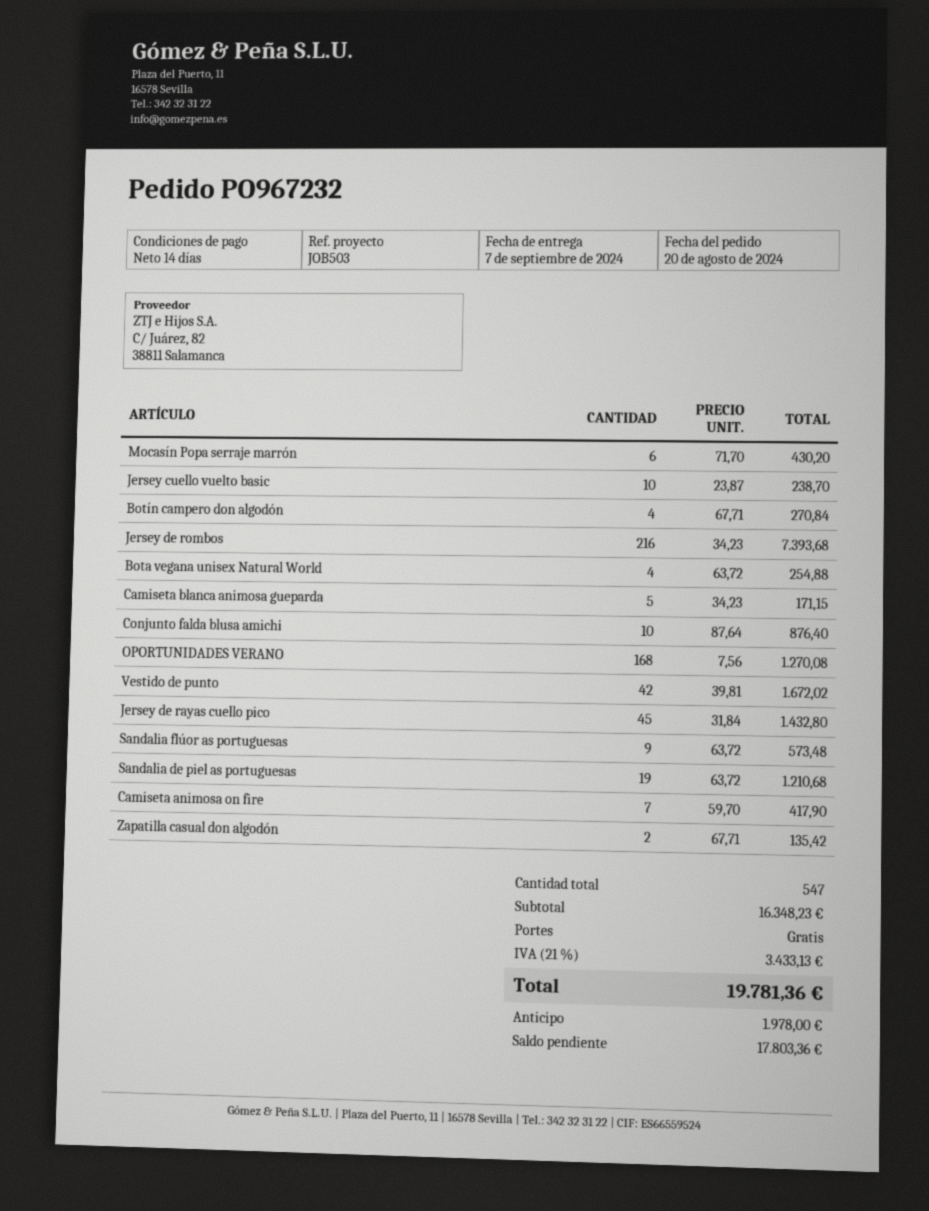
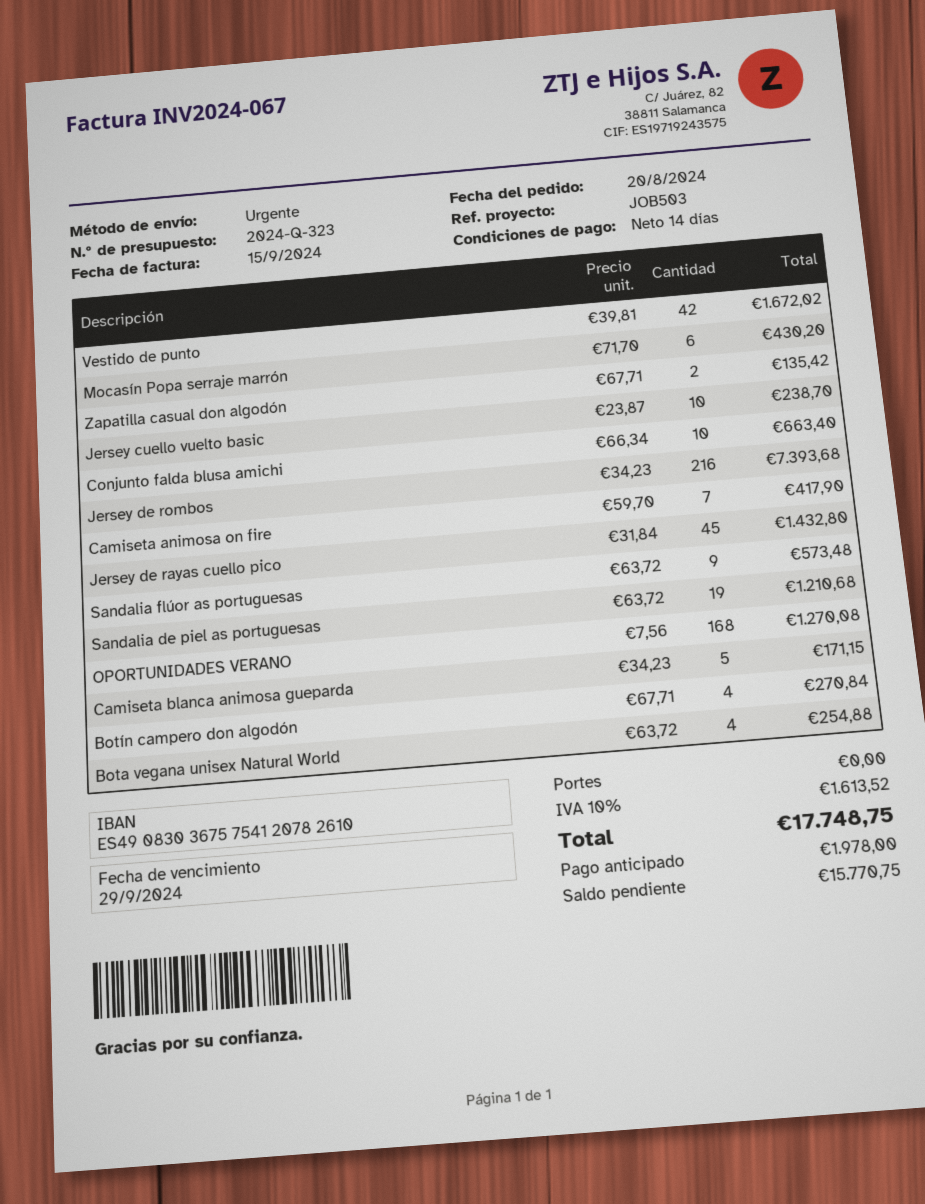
Conjunto falda blusa amichi: 10 x 87.64 = 876.40 -> 10 x 66.34 = 663.40
tax: 21% = 3433.13 -> 10% = 1613.52
total: 19781.36 -> 17748.75
balance: 17803.36 -> 15770.75

